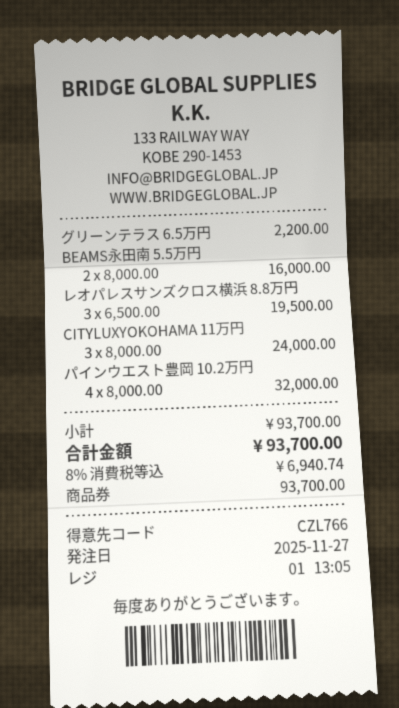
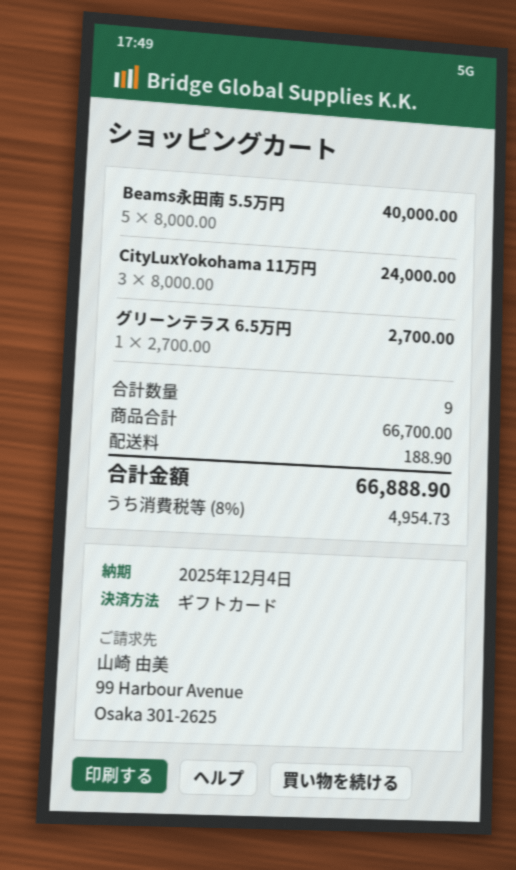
グリーンテラス 6.5万円: 1 x 2200.00 = 2200.00 -> 1 x 2700.00 = 2700.00
BEAMS永田南 5.5万円: 2 x 8000.00 = 16000.00 -> 5 x 8000.00 = 40000.00
レオパレスサンズクロス横浜 8.8万円: 3 x 6500.00 = 19500.00 -> none
パインウエスト豊岡 10.2万円: 4 x 8000.00 = 32000.00 -> none
subtotal: 93700.00 -> 66700.00
shipping: none -> 188.90
tax: 8% = 6940.74 -> 8% = 4954.73
total: 93700.00 -> 66888.90

